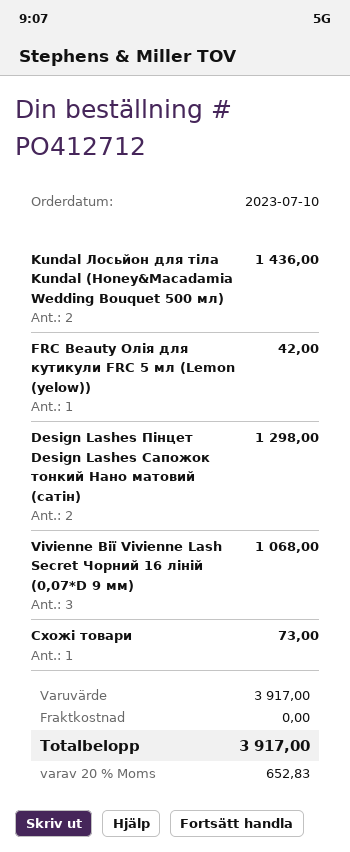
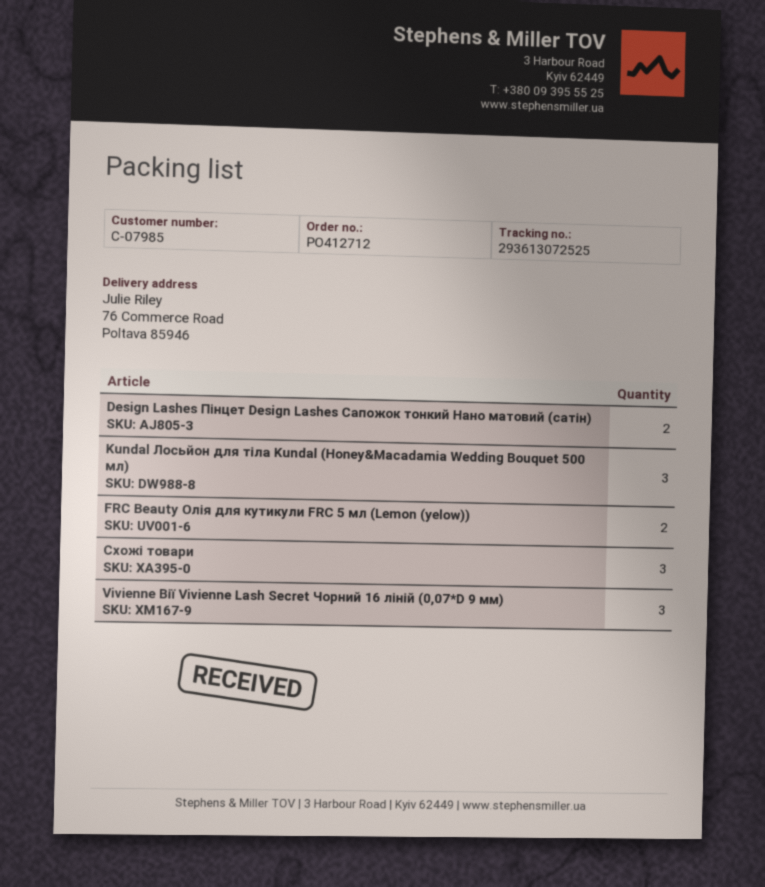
Kundal Лосьйон для тіла Kundal (Honey&Macadamia Wedding Bouquet 500 мл): 2 -> 3
FRC Beauty Олія для кутикули FRC 5 мл (Lemon (yelow)): 1 -> 2
Схожі товари: 1 -> 3

